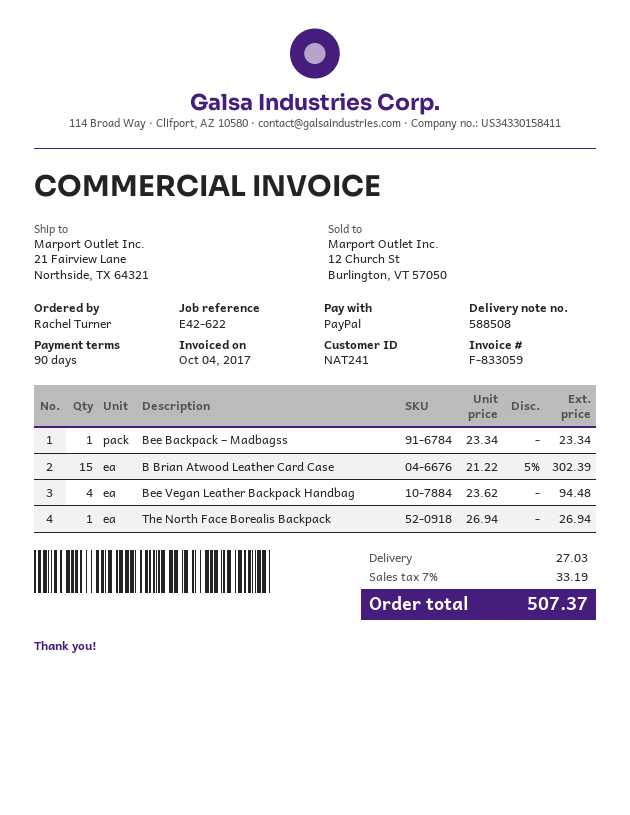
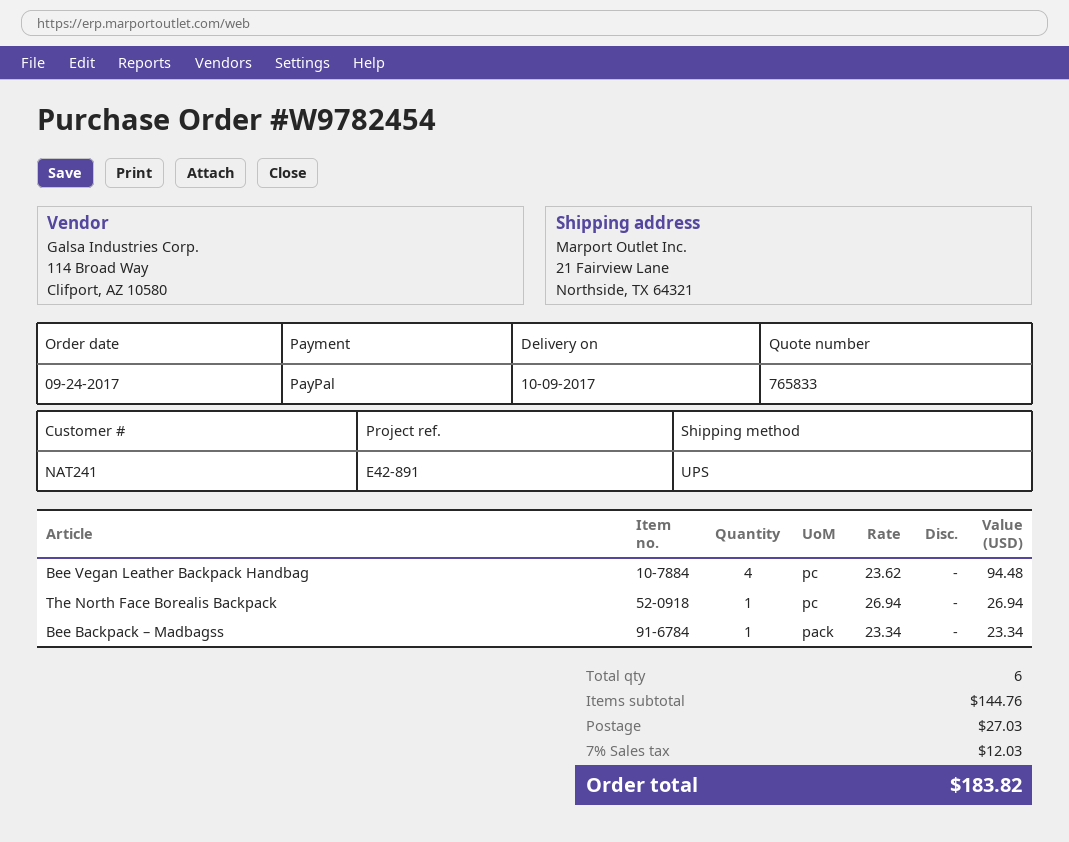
reference: E42-622 -> E42-891
B Brian Atwood Leather Card Case: 15 x 21.22 - 5% = 302.39 -> none
tax: 7% = 33.19 -> 7% = 12.03
total: 507.37 -> 183.82

